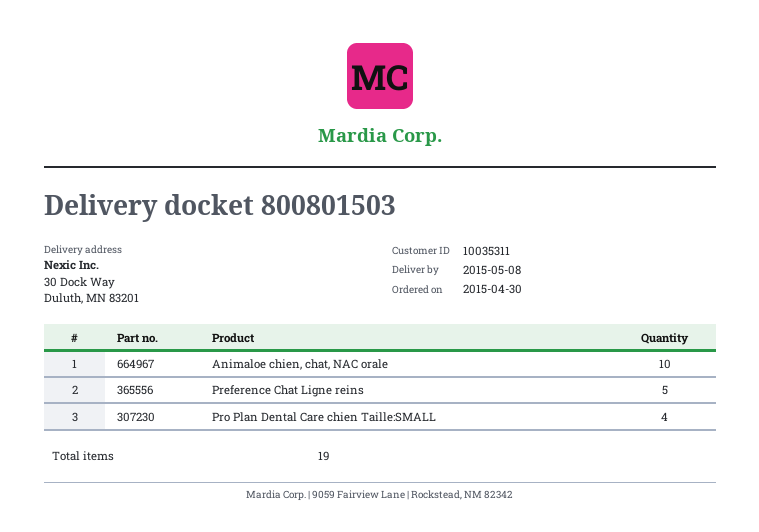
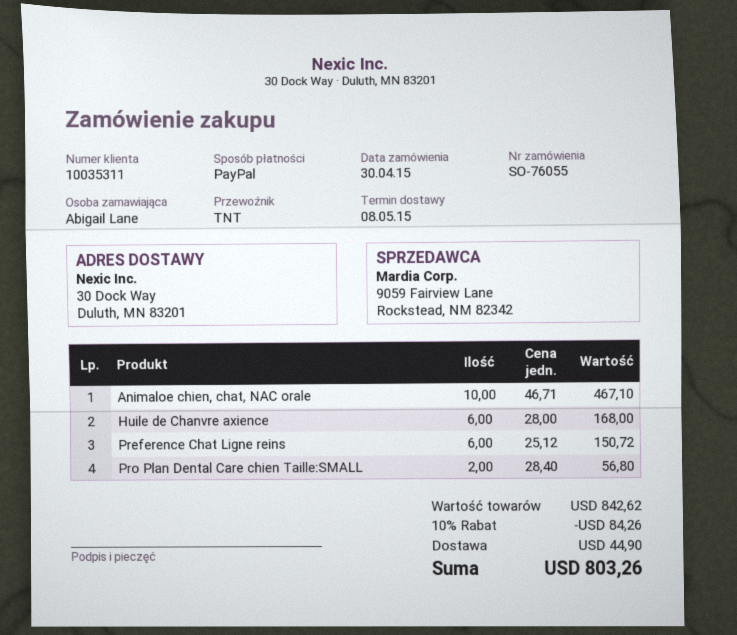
Preference Chat Ligne reins: 5 -> 6
Pro Plan Dental Care chien Taille:SMALL: 4 -> 2
Huile de Chanvre axience: none -> 6

